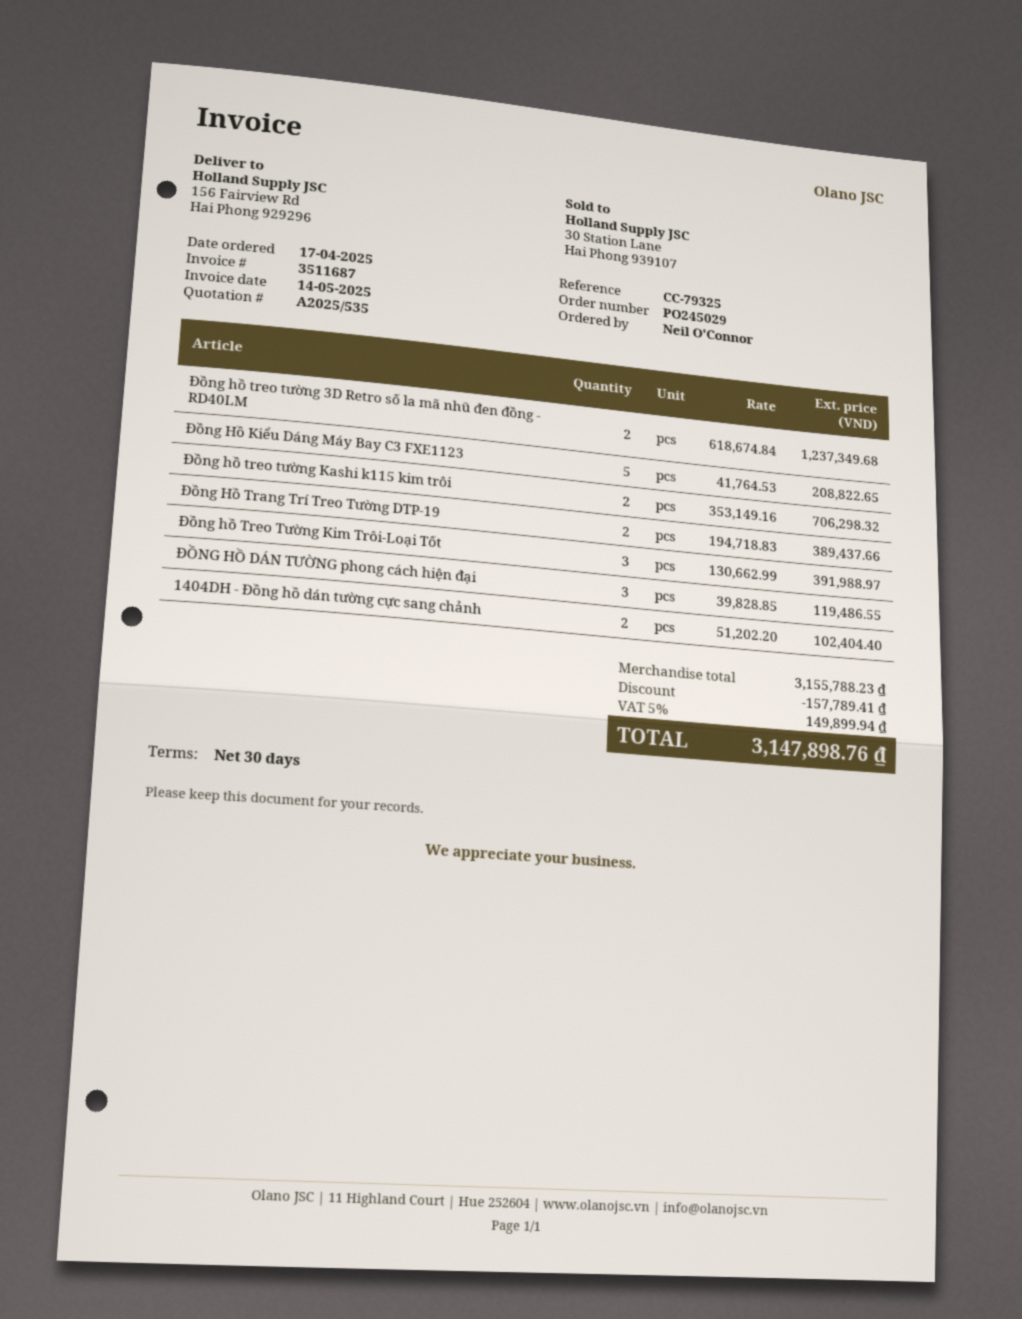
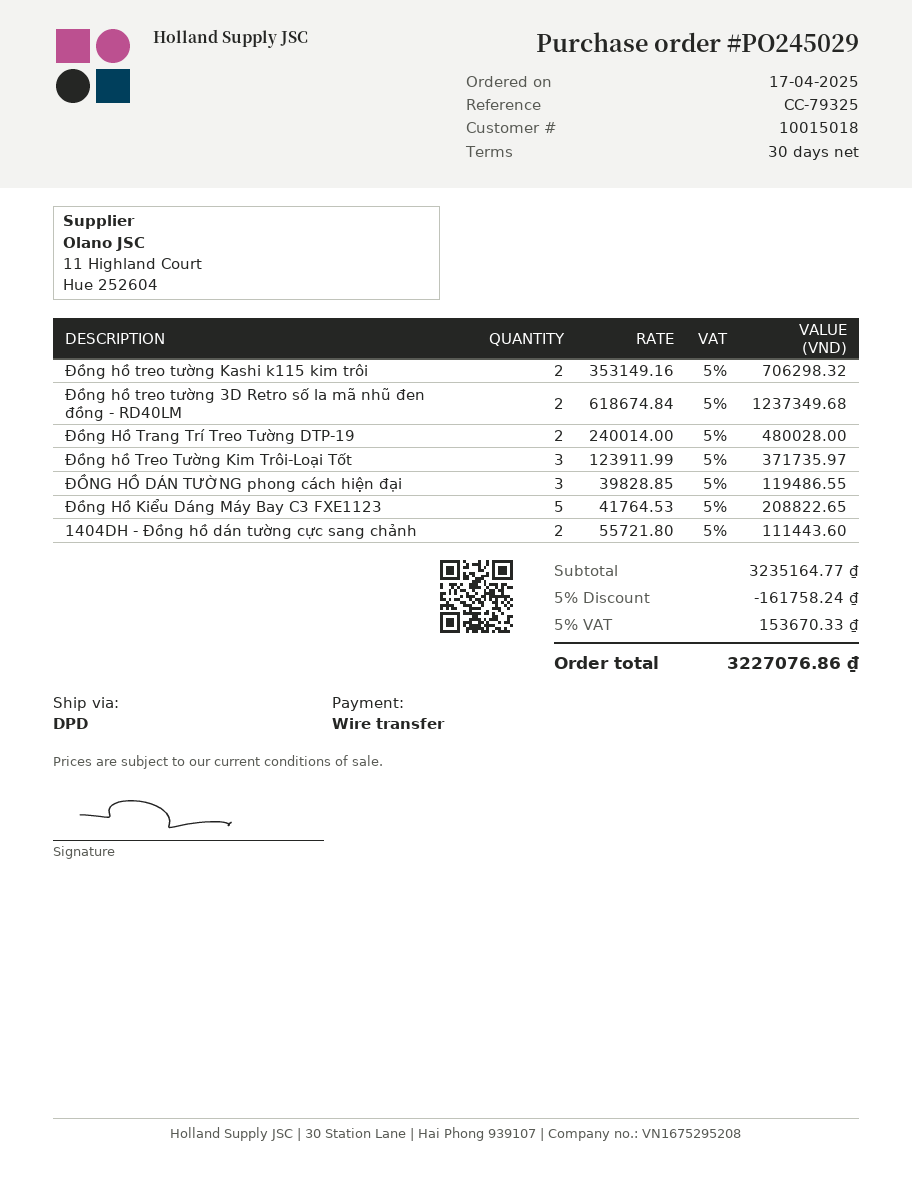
Đồng Hồ Trang Trí Treo Tường DTP-19: 2 x 194718.83 = 389437.66 -> 2 x 240014.00 = 480028.00
Đồng hồ Treo Tường Kim Trôi-Loại Tốt: 3 x 130662.99 = 391988.97 -> 3 x 123911.99 = 371735.97
1404DH - Đồng hồ dán tường cực sang chảnh: 2 x 51202.20 = 102404.40 -> 2 x 55721.80 = 111443.60
subtotal: 3155788.23 -> 3235164.77
discount: 157789.41 -> 161758.24
tax: 5% = 149899.94 -> 5% = 153670.33
total: 3147898.76 -> 3227076.86

